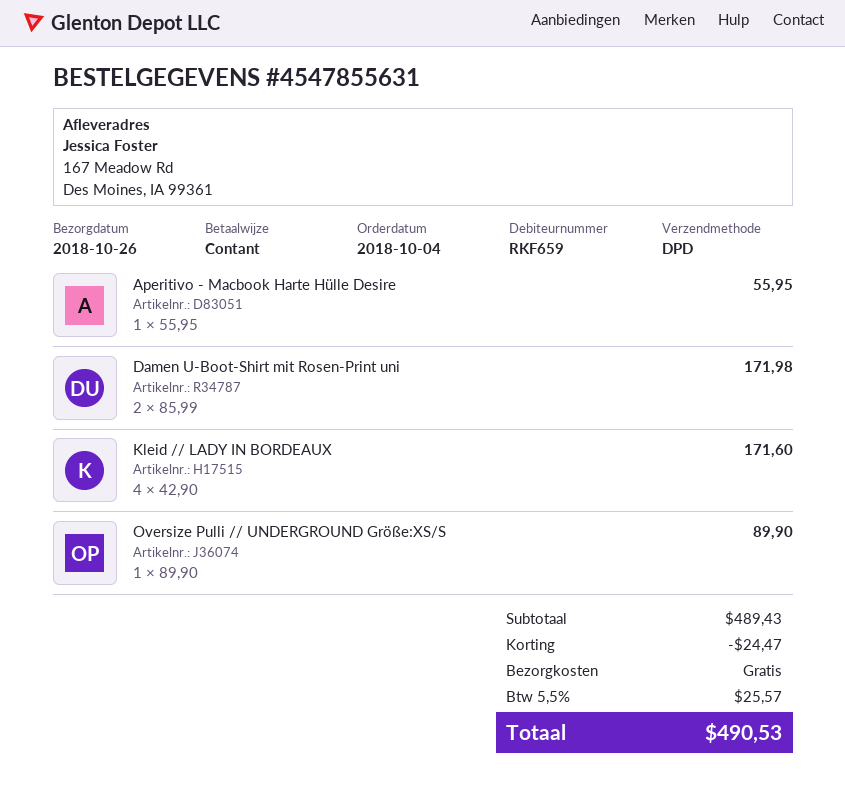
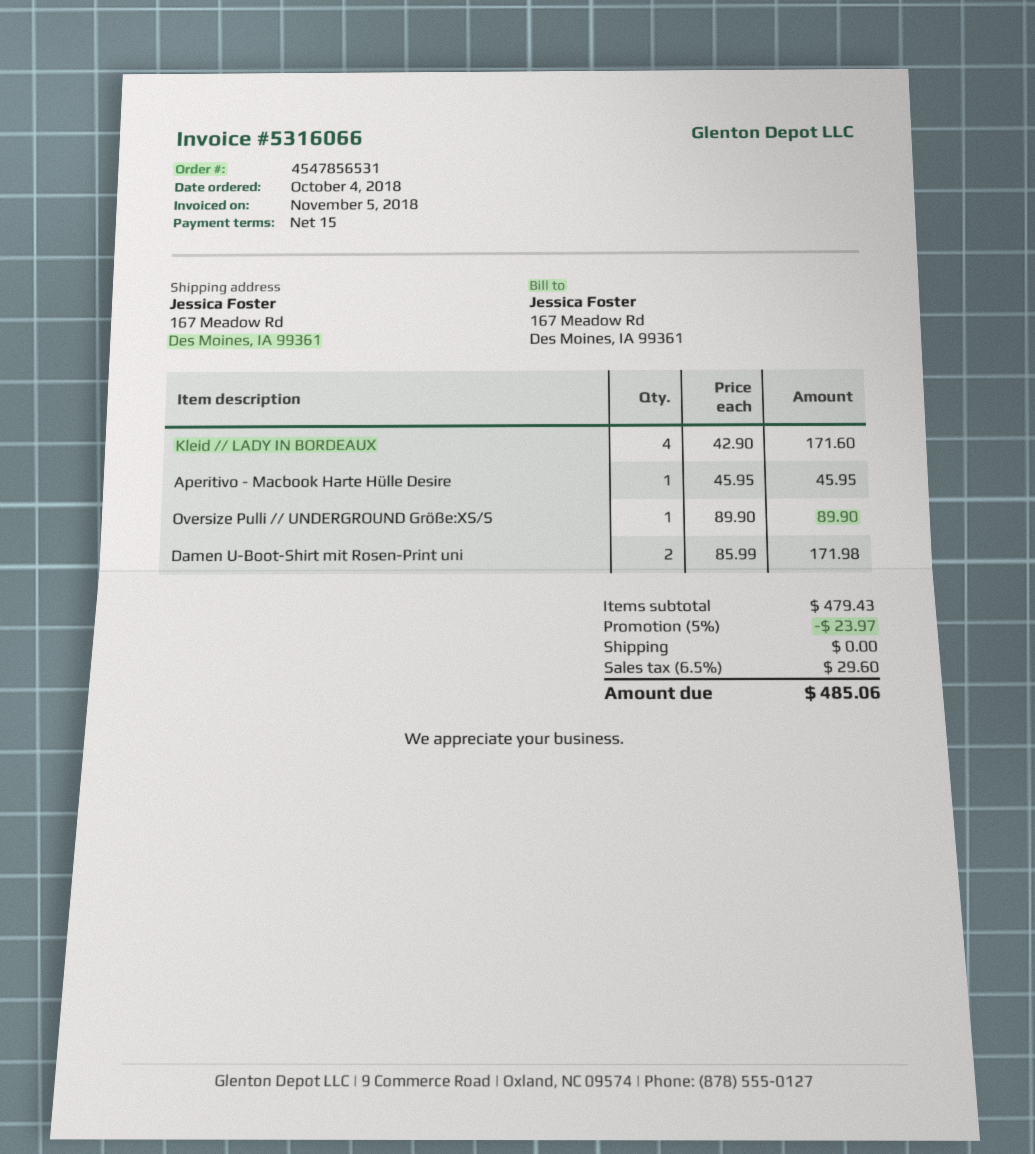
order number: 4547855631 -> 4547856531
Aperitivo - Macbook Harte Hülle Desire: 1 x 55.95 = 55.95 -> 1 x 45.95 = 45.95
subtotal: 489.43 -> 479.43
discount: 24.47 -> 23.97
tax: 5.5% = 25.57 -> 6.5% = 29.60
total: 490.53 -> 485.06

